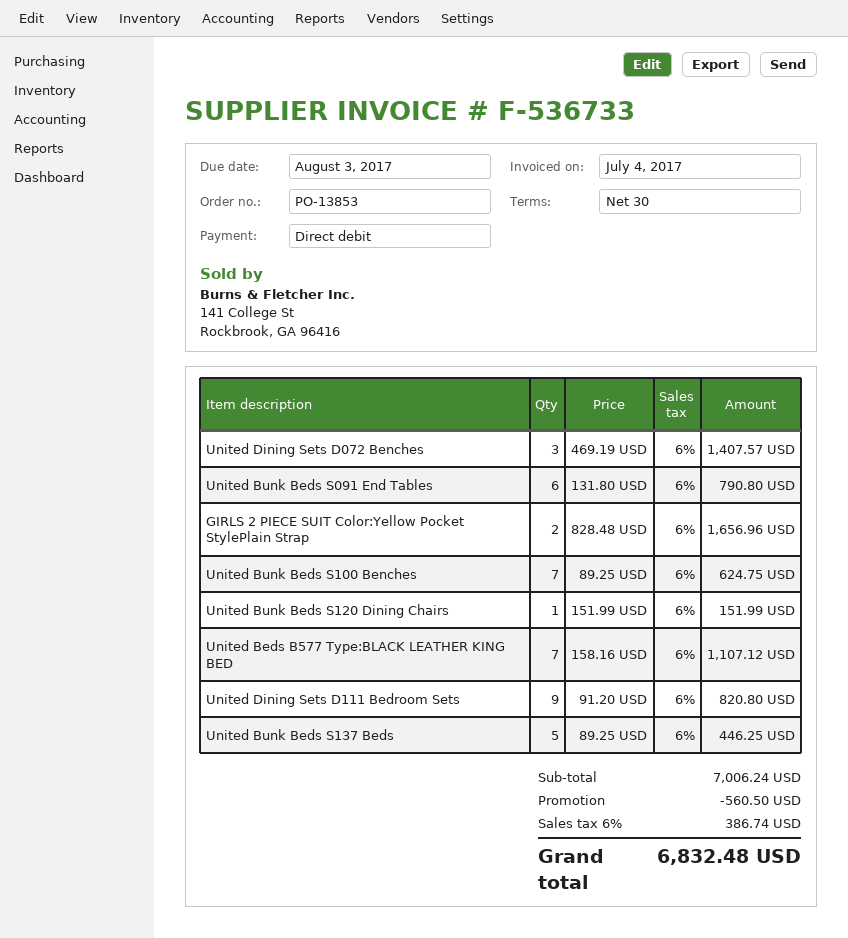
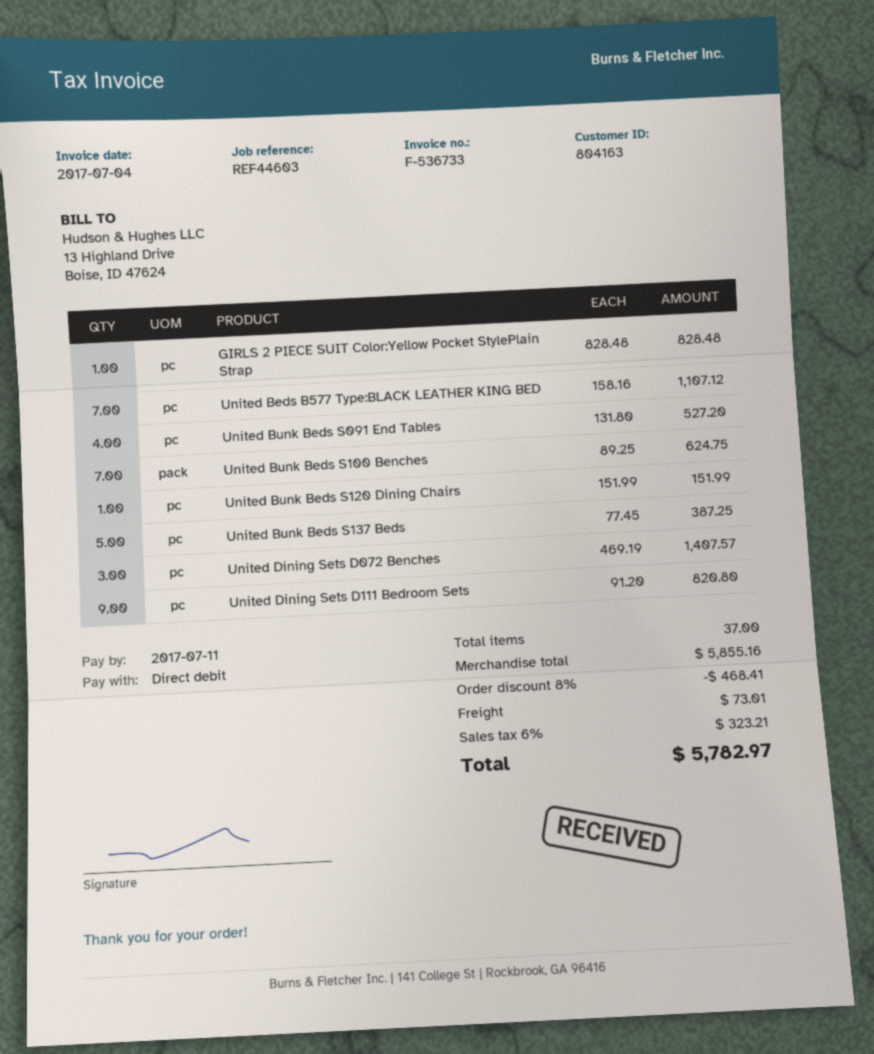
due date: 2017-08-03 -> 2017-07-11
United Bunk Beds S091 End Tables: 6 x 131.80 = 790.80 -> 4 x 131.80 = 527.20
GIRLS 2 PIECE SUIT Color:Yellow Pocket StylePlain Strap: 2 x 828.48 = 1656.96 -> 1 x 828.48 = 828.48
United Bunk Beds S137 Beds: 5 x 89.25 = 446.25 -> 5 x 77.45 = 387.25
subtotal: 7006.24 -> 5855.16
discount: 560.50 -> 468.41
shipping: none -> 73.01
tax: 6% = 386.74 -> 6% = 323.21
total: 6832.48 -> 5782.97

